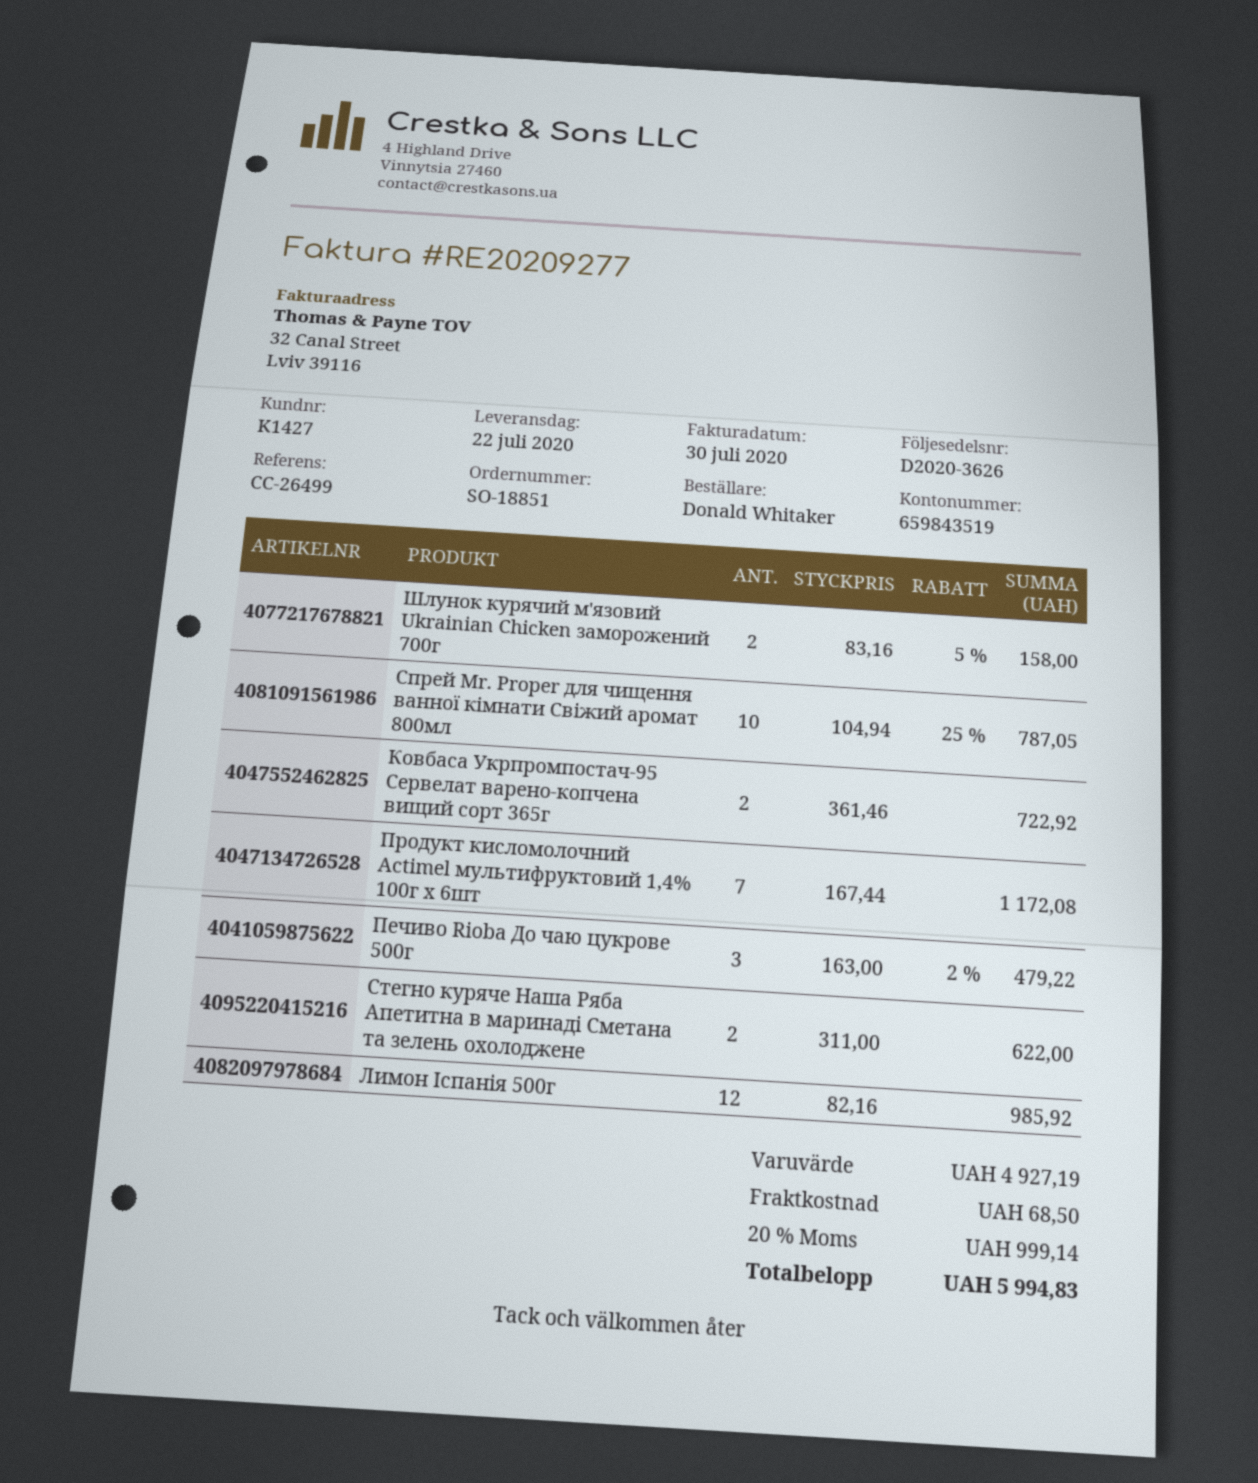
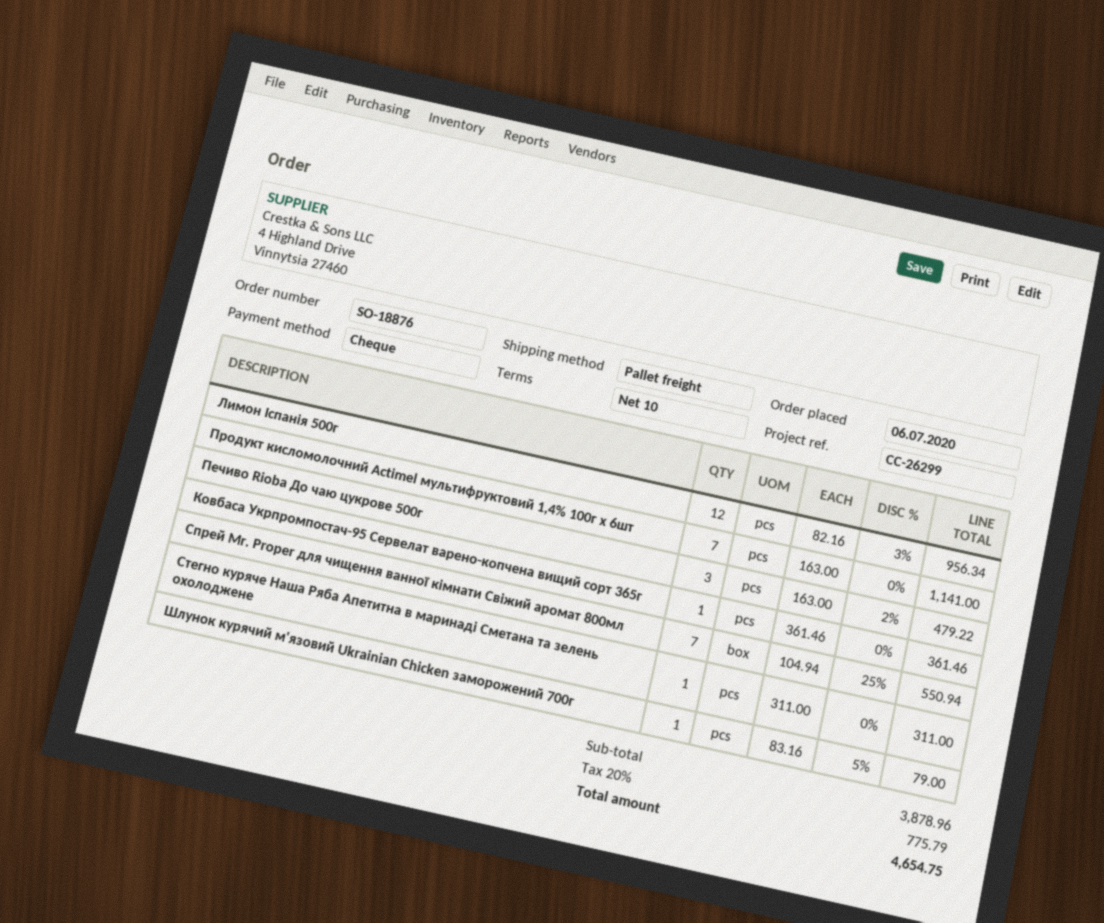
order number: SO-18851 -> SO-18876
reference: CC-26499 -> CC-26299
Шлунок курячий м'язовий Ukrainian Chicken заморожений 700г: 2 x 83.16 - 5% = 158.00 -> 1 x 83.16 - 5% = 79.00
Спрей Mr. Proper для чищення ванної кімнати Свіжий аромат 800мл: 10 x 104.94 - 25% = 787.05 -> 7 x 104.94 - 25% = 550.94
Ковбаса Укрпромпостач-95 Сервелат варено-копчена вищий сорт 365г: 2 x 361.46 = 722.92 -> 1 x 361.46 = 361.46
Продукт кисломолочний Actimel мультифруктовий 1,4% 100г х 6шт: 7 x 167.44 = 1172.08 -> 7 x 163.00 = 1141.00
Стегно куряче Наша Ряба Апетитна в маринаді Сметана та зелень охолоджене: 2 x 311.00 = 622.00 -> 1 x 311.00 = 311.00
Лимон Іспанія 500г: 12 x 82.16 = 985.92 -> 12 x 82.16 - 3% = 956.34
subtotal: 4927.19 -> 3878.96
shipping: 68.50 -> none
tax: 20% = 999.14 -> 20% = 775.79
total: 5994.83 -> 4654.75

